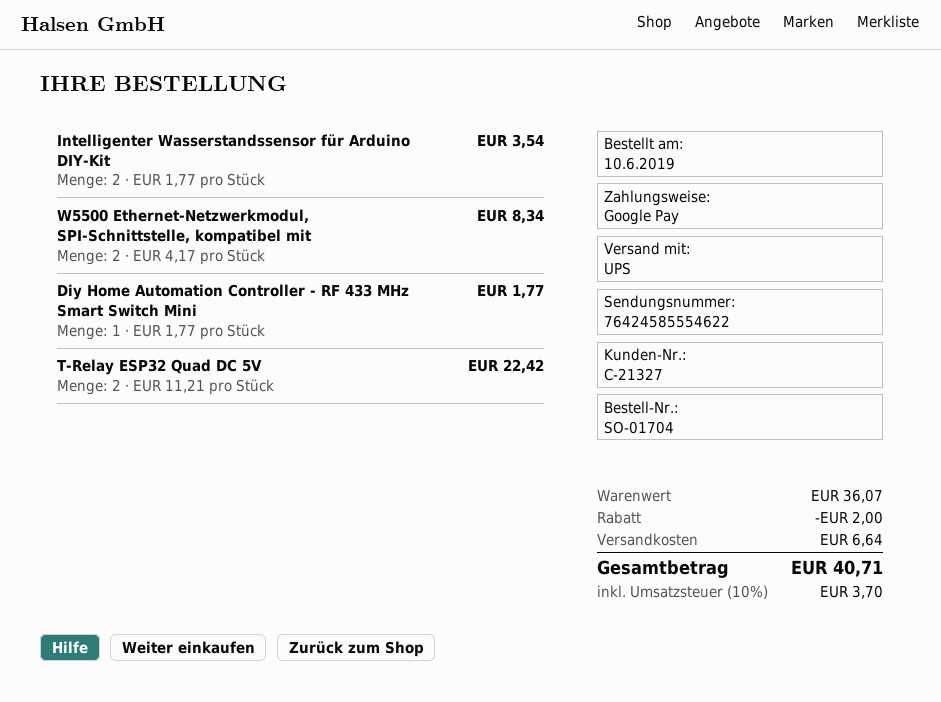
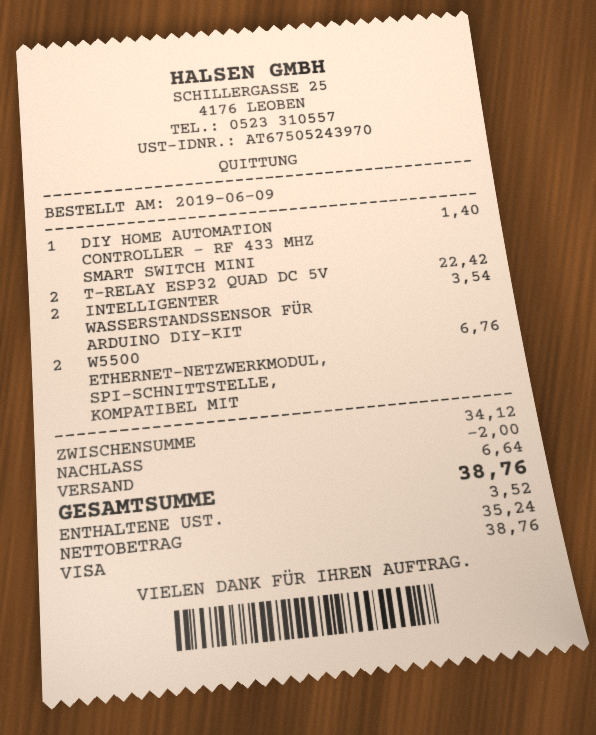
order date: 2019-06-10 -> 2019-06-09
payment method: Google Pay -> Visa
W5500 Ethernet-Netzwerkmodul, SPI-Schnittstelle, kompatibel mit: 2 for 8.34 -> 2 for 6.76
Diy Home Automation Controller - RF 433 MHz Smart Switch Mini: 1 for 1.77 -> 1 for 1.40
subtotal: 36.07 -> 34.12
tax: 3.70 -> 3.52
total: 40.71 -> 38.76

